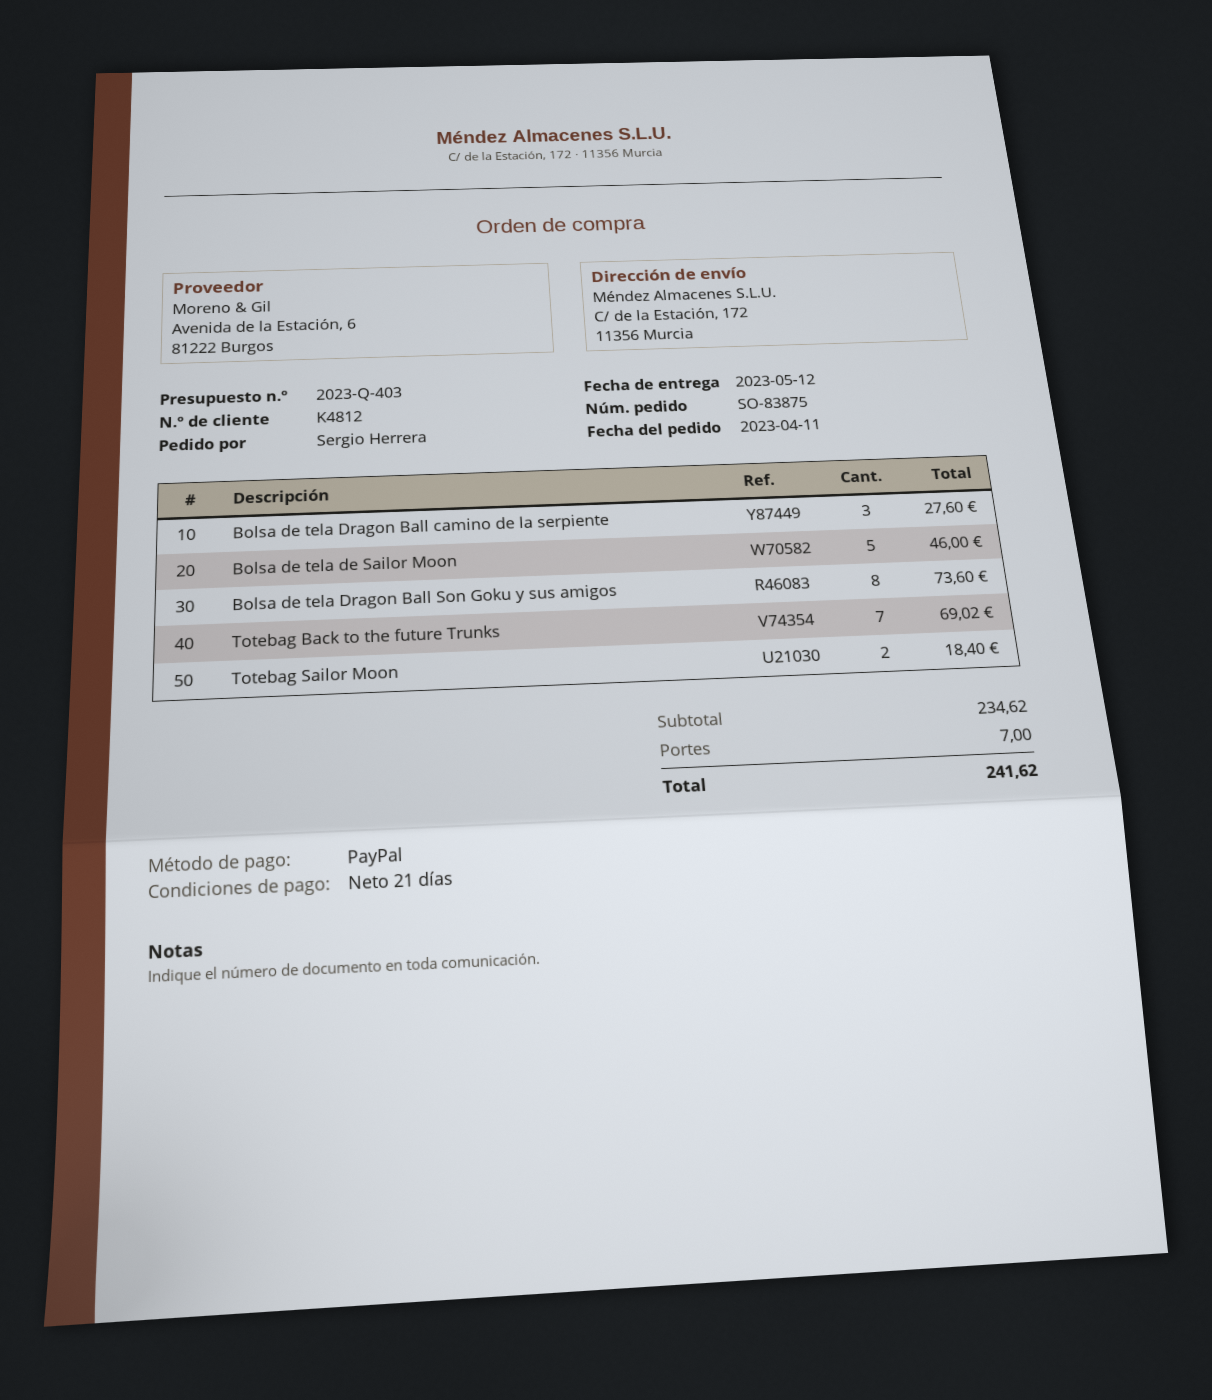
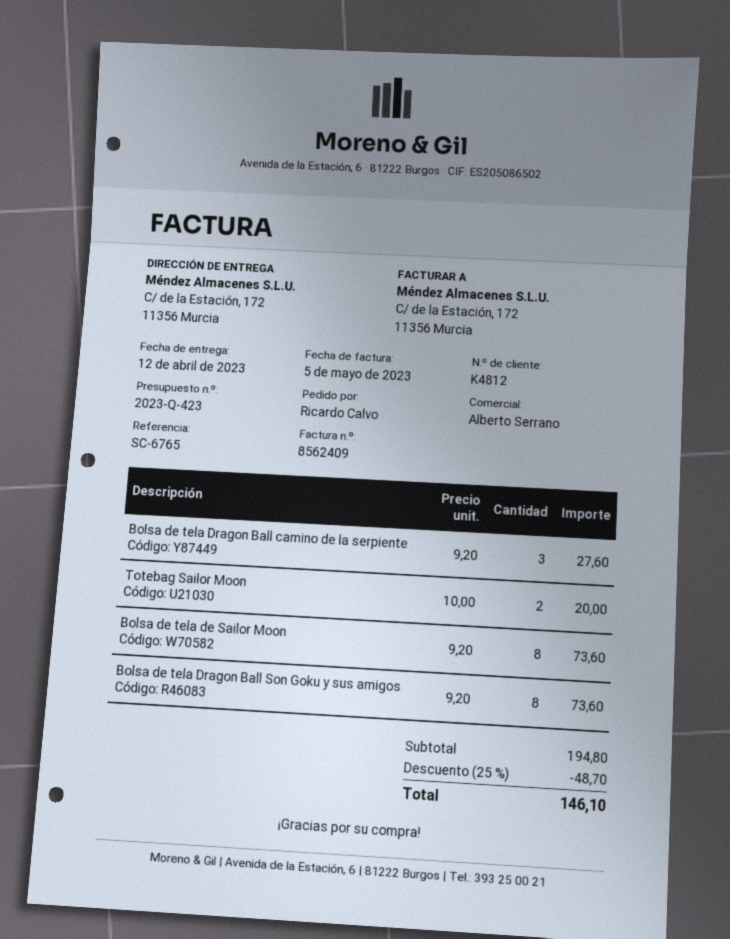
quote number: 2023-Q-403 -> 2023-Q-423
delivery date: 2023-05-12 -> 2023-04-12
ordered by: Sergio Herrera -> Ricardo Calvo
Bolsa de tela de Sailor Moon: 5 for 46.00 -> 8 for 73.60
Totebag Back to the future Trunks: 7 for 69.02 -> none
Totebag Sailor Moon: 2 for 18.40 -> 2 for 20.00
subtotal: 234.62 -> 194.80
discount: none -> 25% = 48.70
shipping: 7.00 -> none
total: 241.62 -> 146.10

